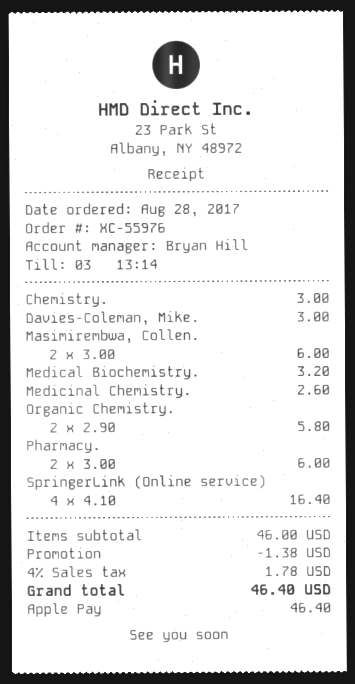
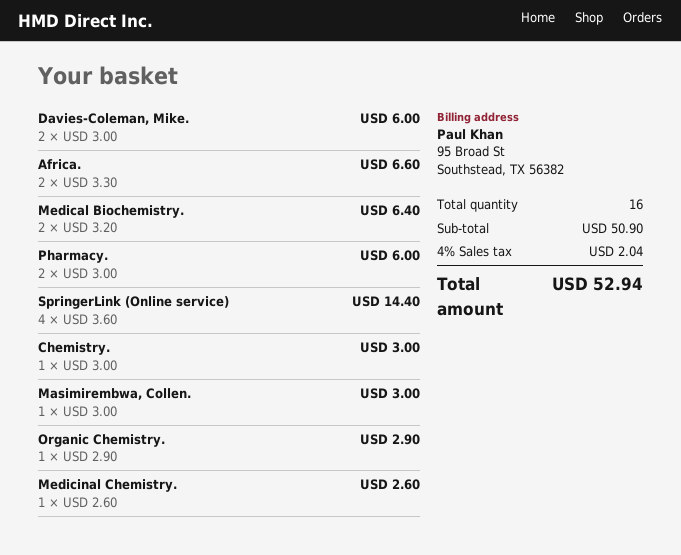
Davies-Coleman, Mike.: 1 x 3.00 = 3.00 -> 2 x 3.00 = 6.00
Masimirembwa, Collen.: 2 x 3.00 = 6.00 -> 1 x 3.00 = 3.00
Medical Biochemistry.: 1 x 3.20 = 3.20 -> 2 x 3.20 = 6.40
Organic Chemistry.: 2 x 2.90 = 5.80 -> 1 x 2.90 = 2.90
SpringerLink (Online service): 4 x 4.10 = 16.40 -> 4 x 3.60 = 14.40
Africa.: none -> 2 x 3.30 = 6.60
subtotal: 46.00 -> 50.90
discount: 1.38 -> none
tax: 4% = 1.78 -> 4% = 2.04
total: 46.40 -> 52.94

